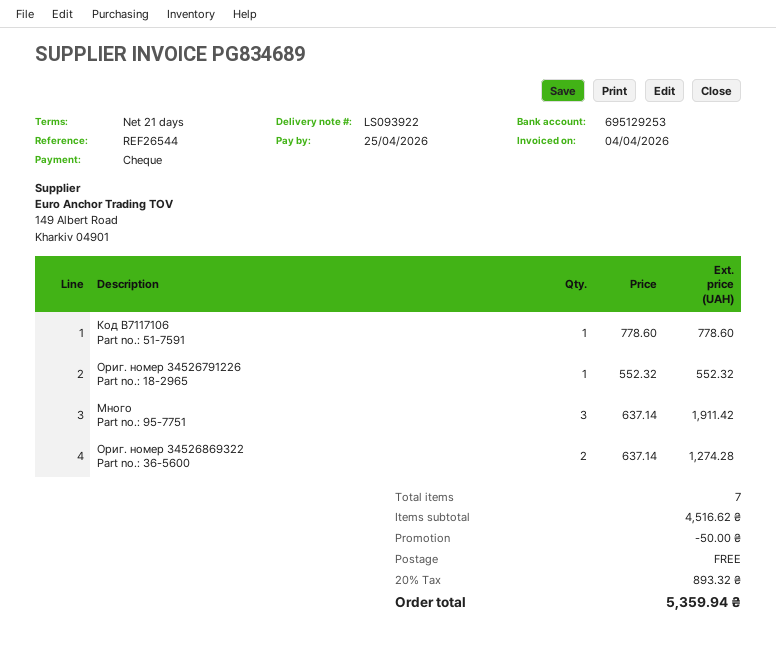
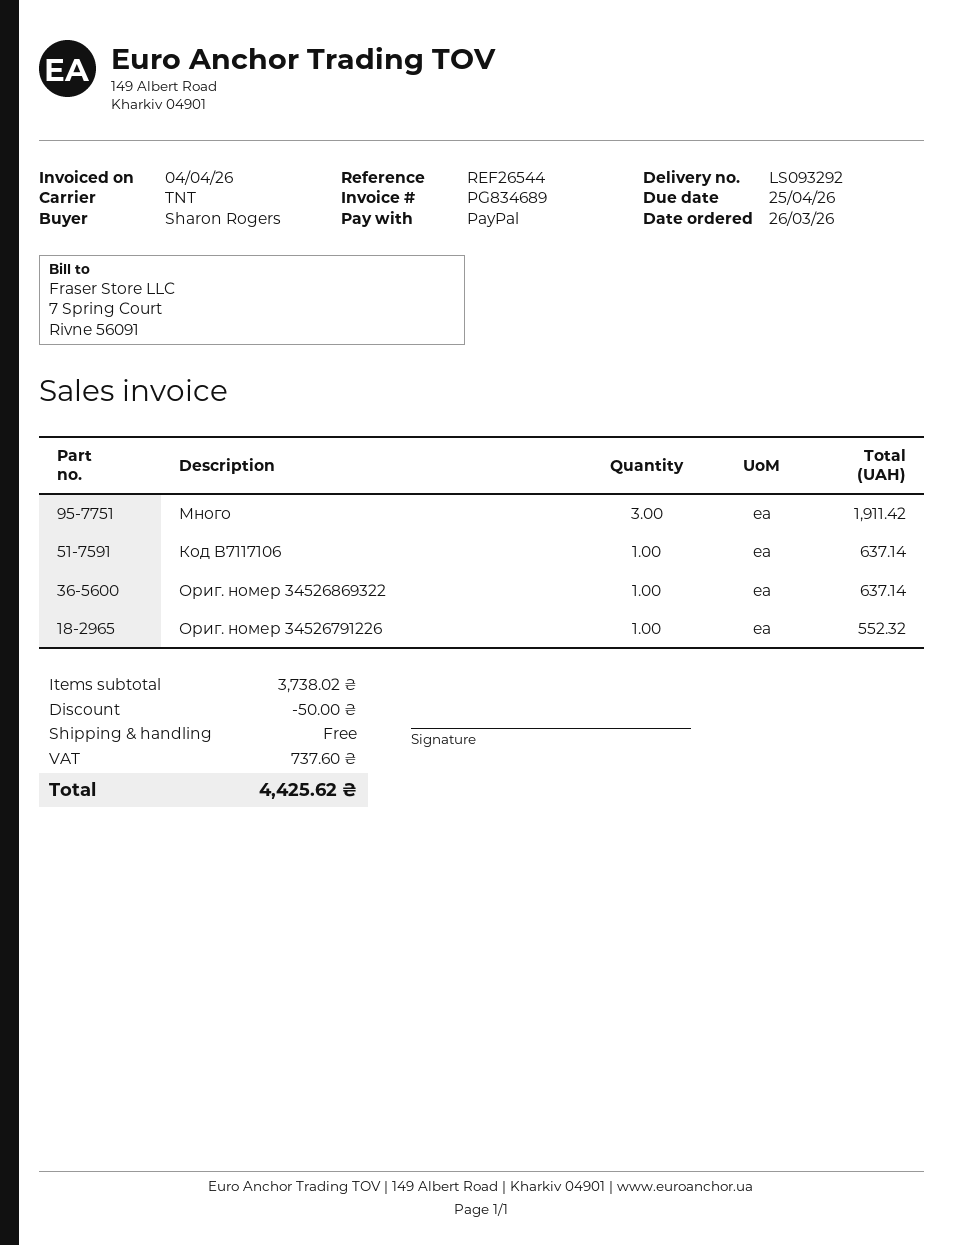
delivery note number: LS093922 -> LS093292
payment method: cheque -> PayPal
Код B7117106: 1 for 778.60 -> 1 for 637.14
Ориг. номер 34526869322: 2 for 1274.28 -> 1 for 637.14
subtotal: 4516.62 -> 3738.02
tax: 893.32 -> 737.60
total: 5359.94 -> 4425.62

